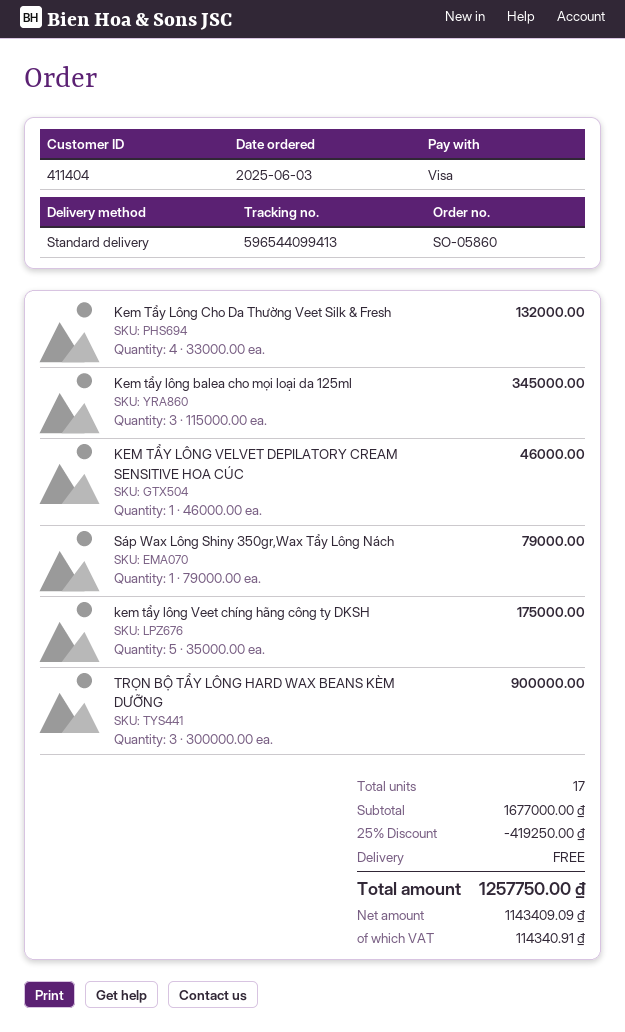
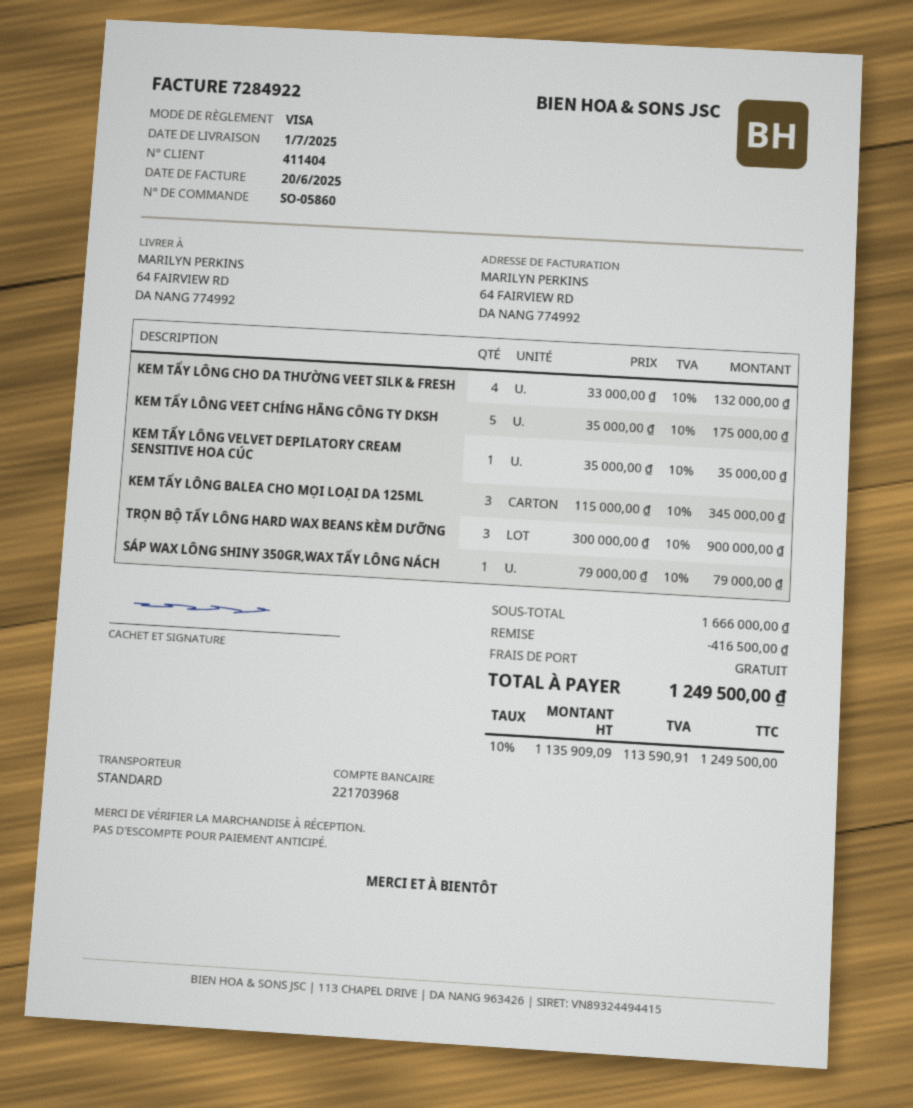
KEM TẨY LÔNG VELVET DEPILATORY CREAM SENSITIVE HOA CÚC: 1 x 46000.00 = 46000.00 -> 1 x 35000.00 = 35000.00
subtotal: 1677000.00 -> 1666000.00
discount: 419250.00 -> 416500.00
net: 1143409.09 -> 1135909.09
tax: 114340.91 -> 113590.91
total: 1257750.00 -> 1249500.00

